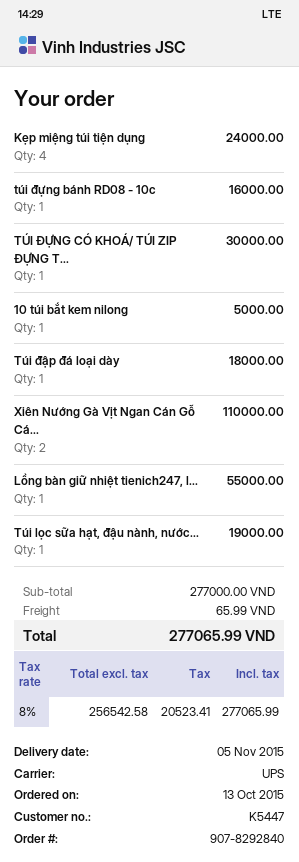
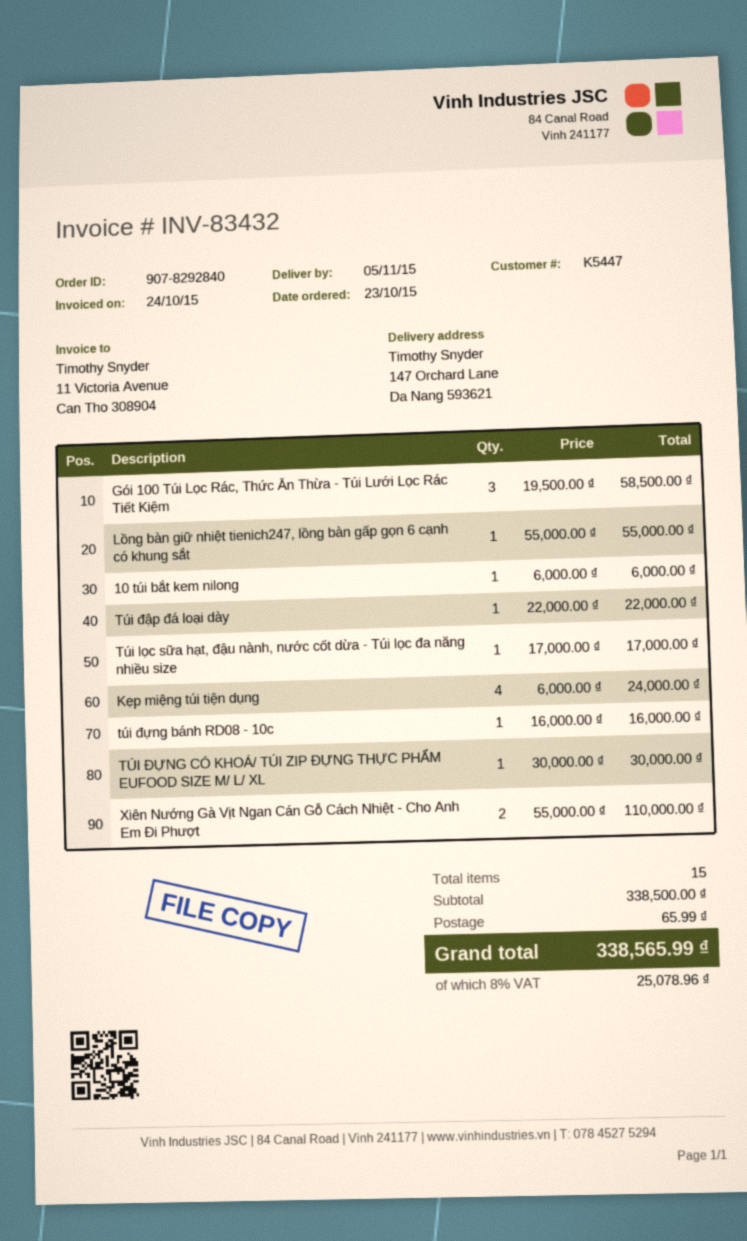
order date: 2015-10-13 -> 2015-10-23
10 túi bắt kem nilong: 1 for 5000.00 -> 1 for 6000.00
Túi đập đá loại dày: 1 for 18000.00 -> 1 for 22000.00
Túi lọc sữa hạt, đậu nành, nước...: 1 for 19000.00 -> 1 for 17000.00
Gói 100 Túi Lọc Rác, Thức Ăn Thừa - Túi Lưới Lọc Rác Tiết Kiệm: none -> 3 for 58500.00
subtotal: 277000.00 -> 338500.00
tax: 8% = 20523.41 -> 8% = 25078.96
total: 277065.99 -> 338565.99

